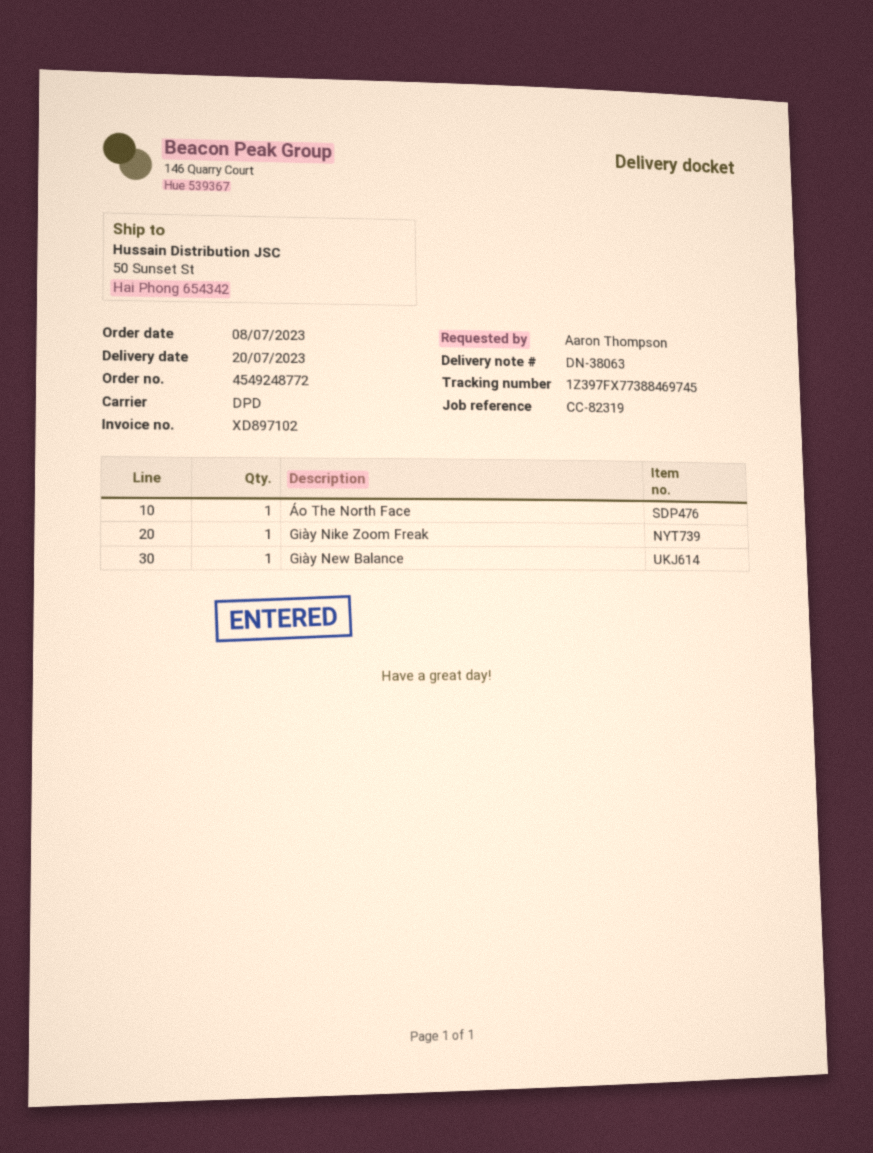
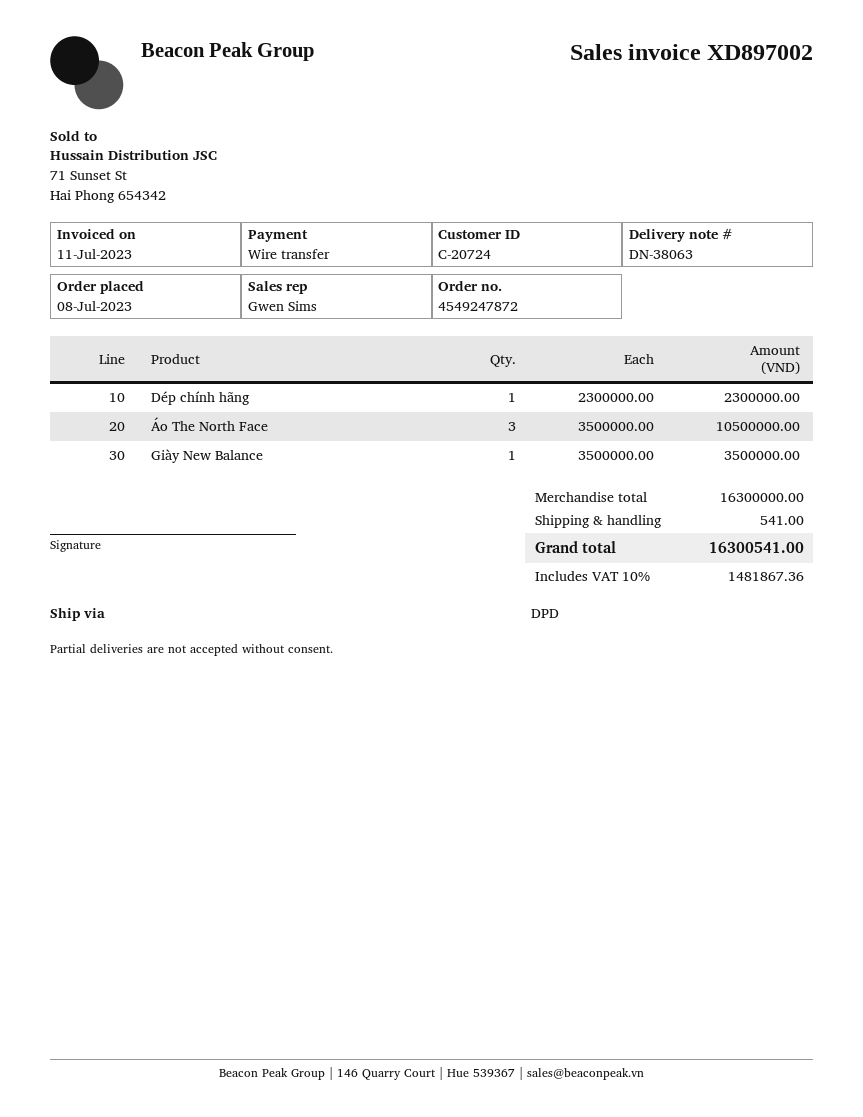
order number: 4549248772 -> 4549247872
invoice number: XD897102 -> XD897002
Áo The North Face: 1 -> 3
Giày Nike Zoom Freak: 1 -> none
Dép chính hãng: none -> 1

